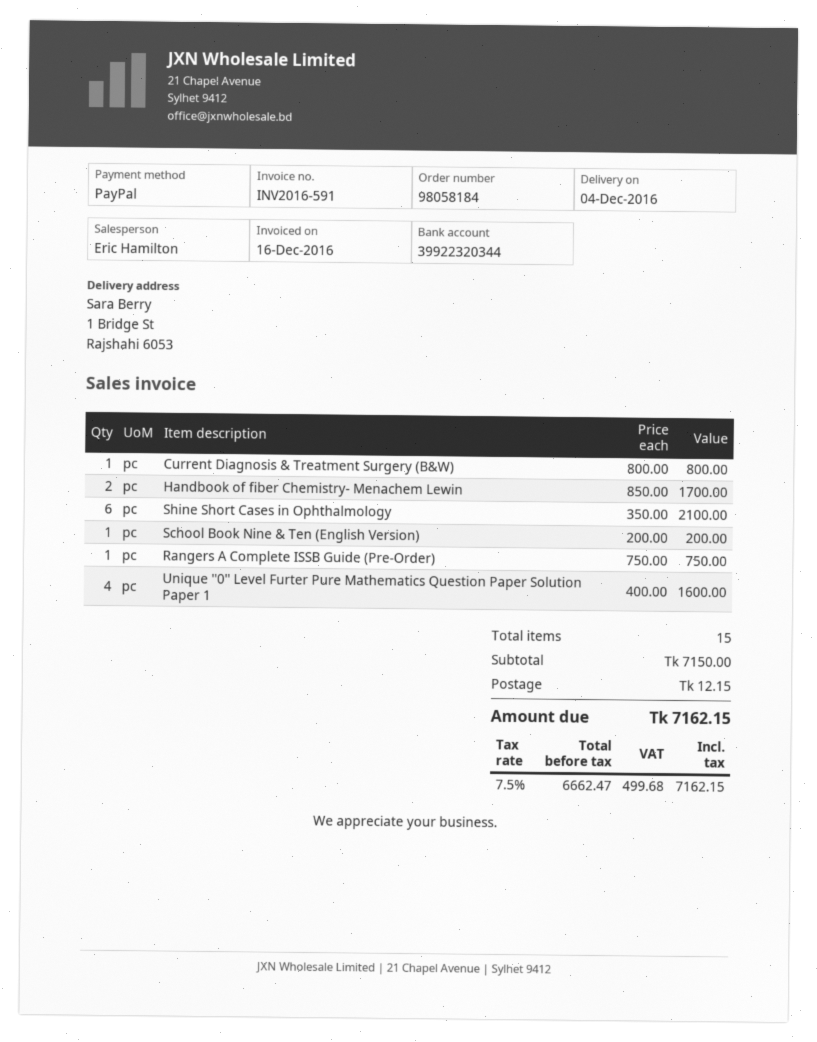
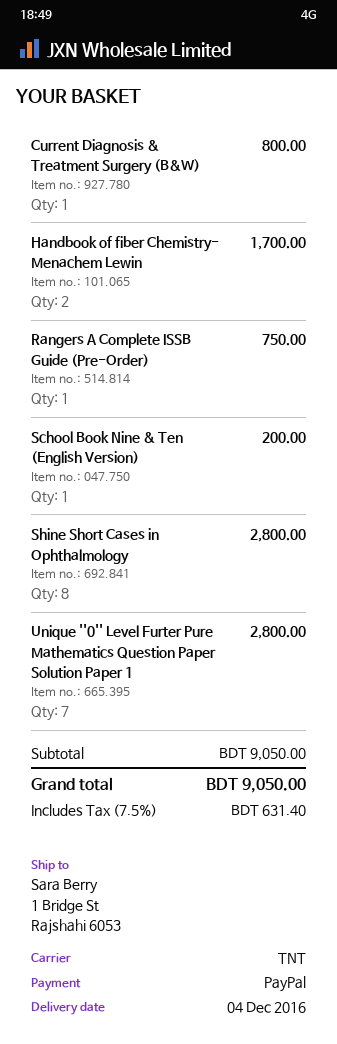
Shine Short Cases in Ophthalmology: 6 for 2100.00 -> 8 for 2800.00
Unique ''0'' Level Furter Pure Mathematics Question Paper Solution Paper 1: 4 for 1600.00 -> 7 for 2800.00
subtotal: 7150.00 -> 9050.00
shipping: 12.15 -> none
tax: 7.5% = 499.68 -> 7.5% = 631.40
total: 7162.15 -> 9050.00

